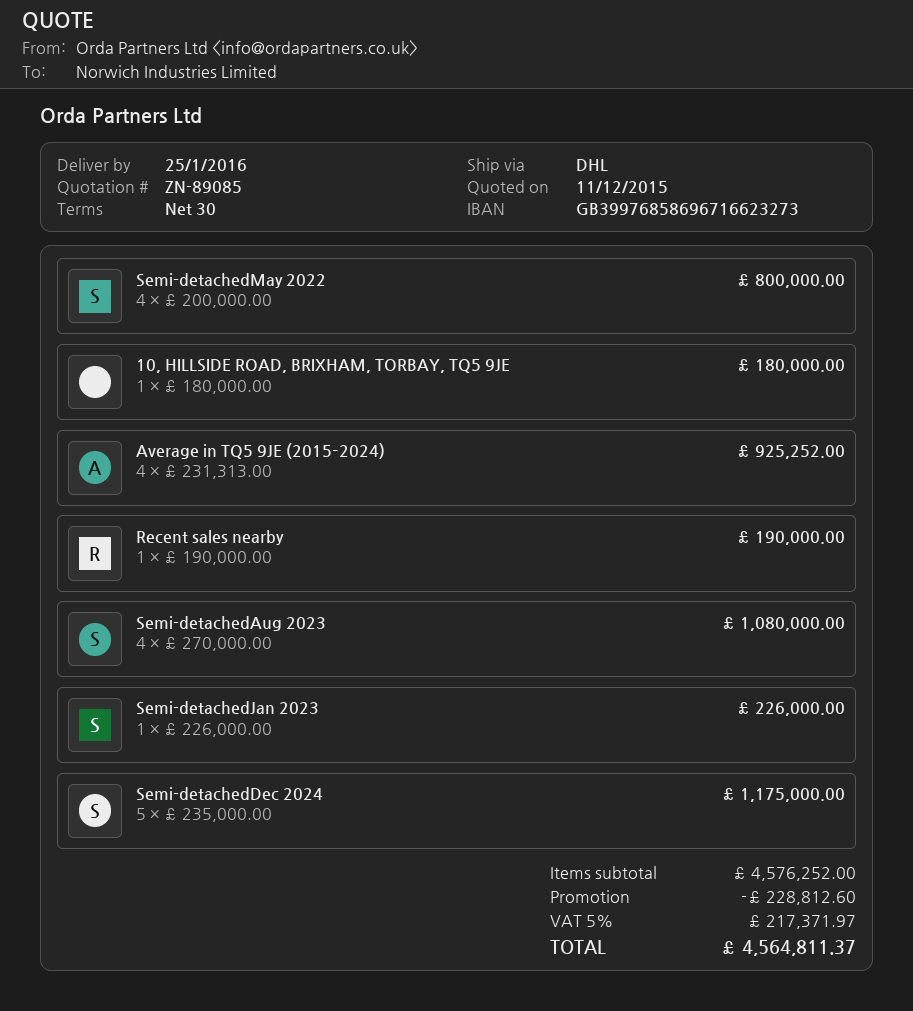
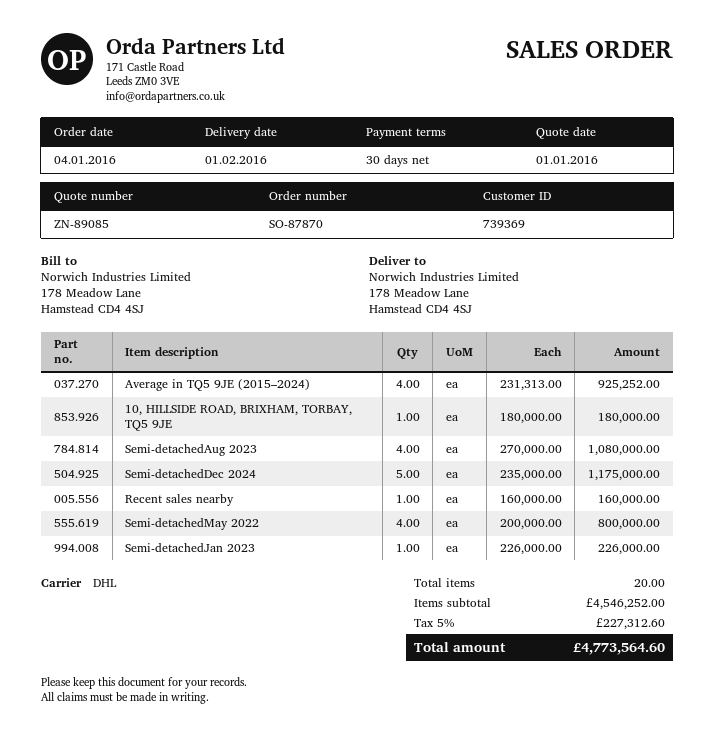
quote date: 2015-12-11 -> 2016-01-01
delivery date: 2016-01-25 -> 2016-02-01
Recent sales nearby: 1 x 190000.00 = 190000.00 -> 1 x 160000.00 = 160000.00
subtotal: 4576252.00 -> 4546252.00
discount: 228812.60 -> none
tax: 5% = 217371.97 -> 5% = 227312.60
total: 4564811.37 -> 4773564.60

